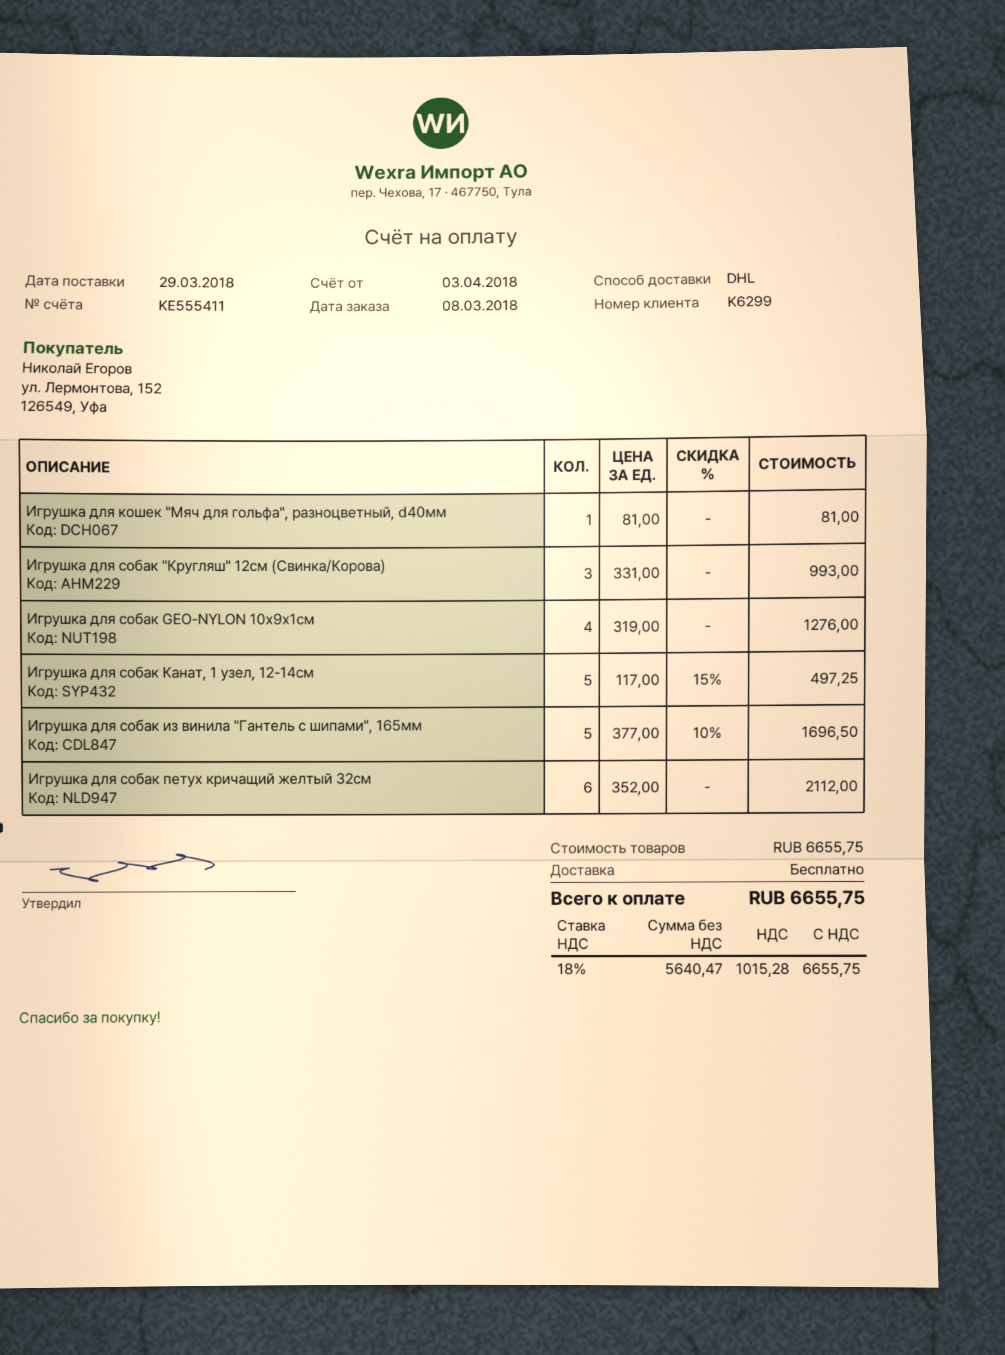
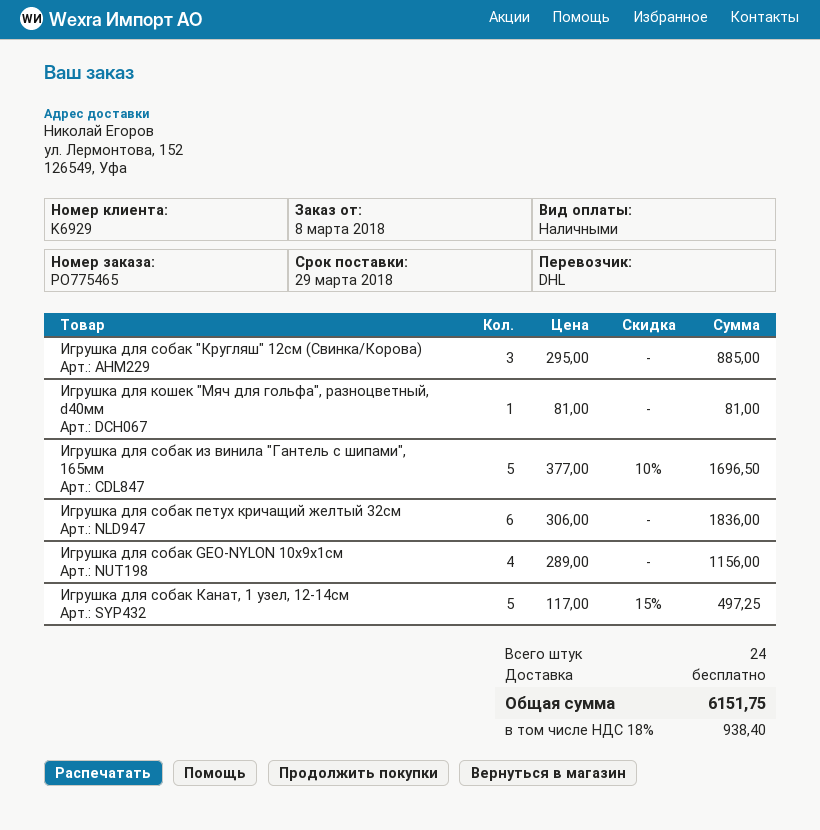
customer number: K6299 -> K6929
Игрушка для собак "Кругляш" 12см (Свинка/Корова): 3 x 331.00 = 993.00 -> 3 x 295.00 = 885.00
Игрушка для собак GEO-NYLON 10x9x1см: 4 x 319.00 = 1276.00 -> 4 x 289.00 = 1156.00
Игрушка для собак петух кричащий желтый 32см: 6 x 352.00 = 2112.00 -> 6 x 306.00 = 1836.00
tax: 18% = 1015.28 -> 18% = 938.40
total: 6655.75 -> 6151.75

